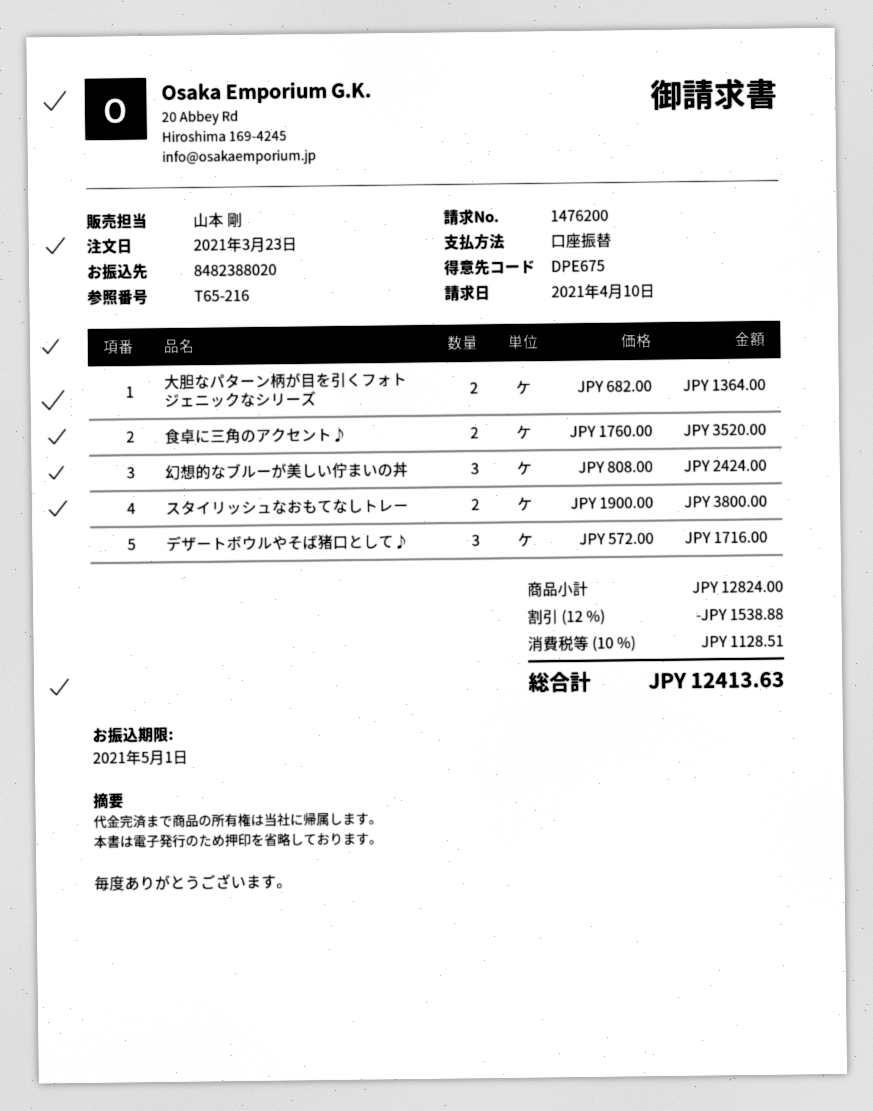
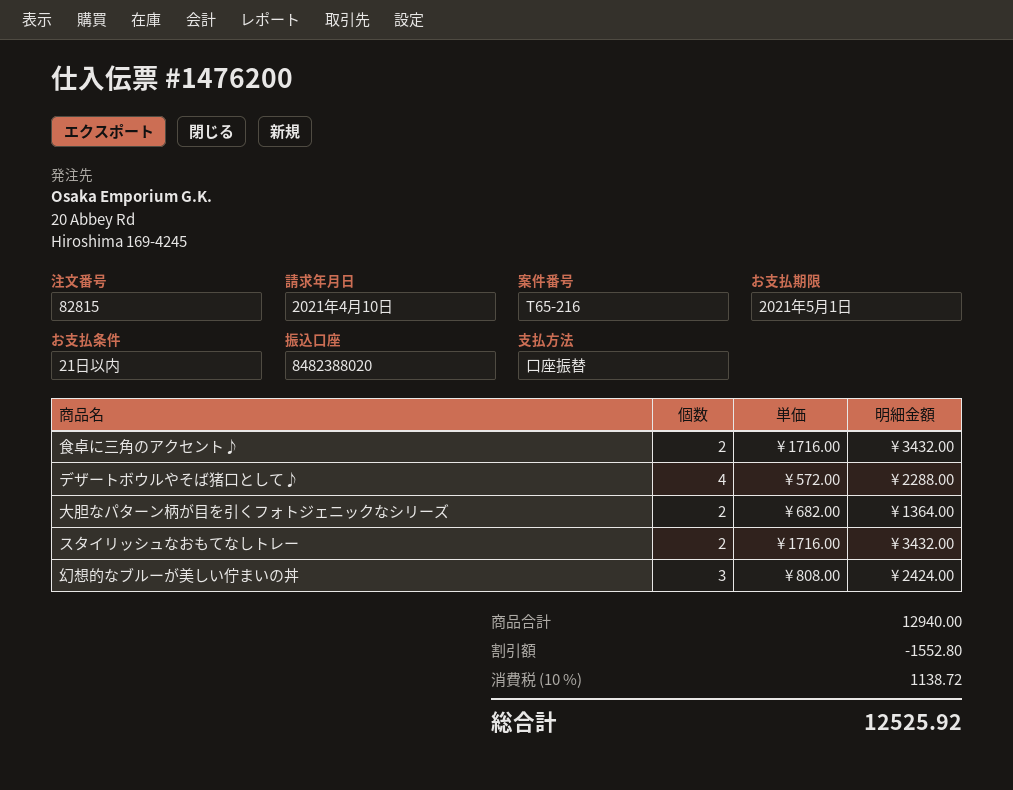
食卓に三角のアクセント♪: 2 x 1760.00 = 3520.00 -> 2 x 1716.00 = 3432.00
スタイリッシュなおもてなしトレー: 2 x 1900.00 = 3800.00 -> 2 x 1716.00 = 3432.00
デザートボウルやそば猪口として♪: 3 x 572.00 = 1716.00 -> 4 x 572.00 = 2288.00
subtotal: 12824.00 -> 12940.00
discount: 1538.88 -> 1552.80
tax: 10% = 1128.51 -> 10% = 1138.72
total: 12413.63 -> 12525.92

